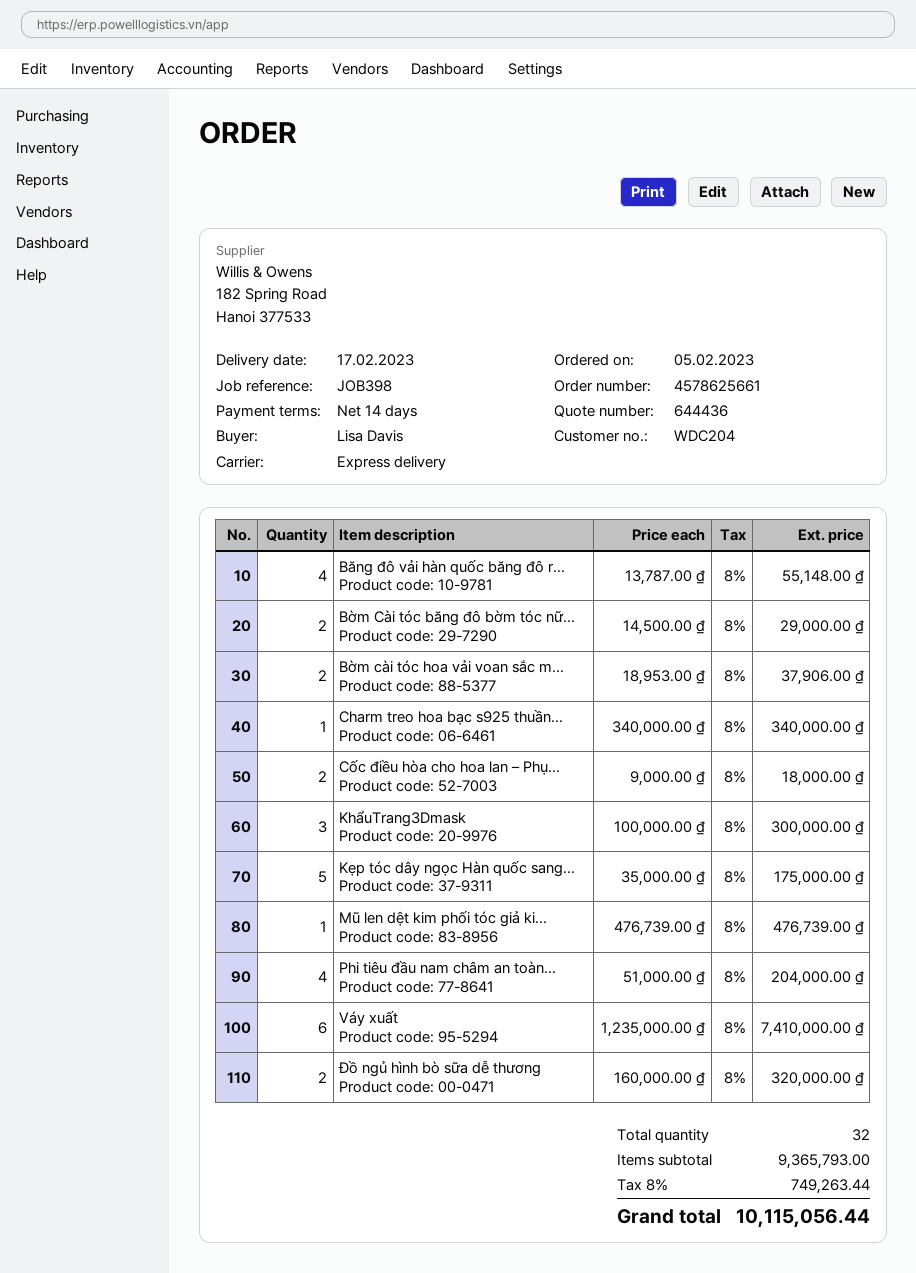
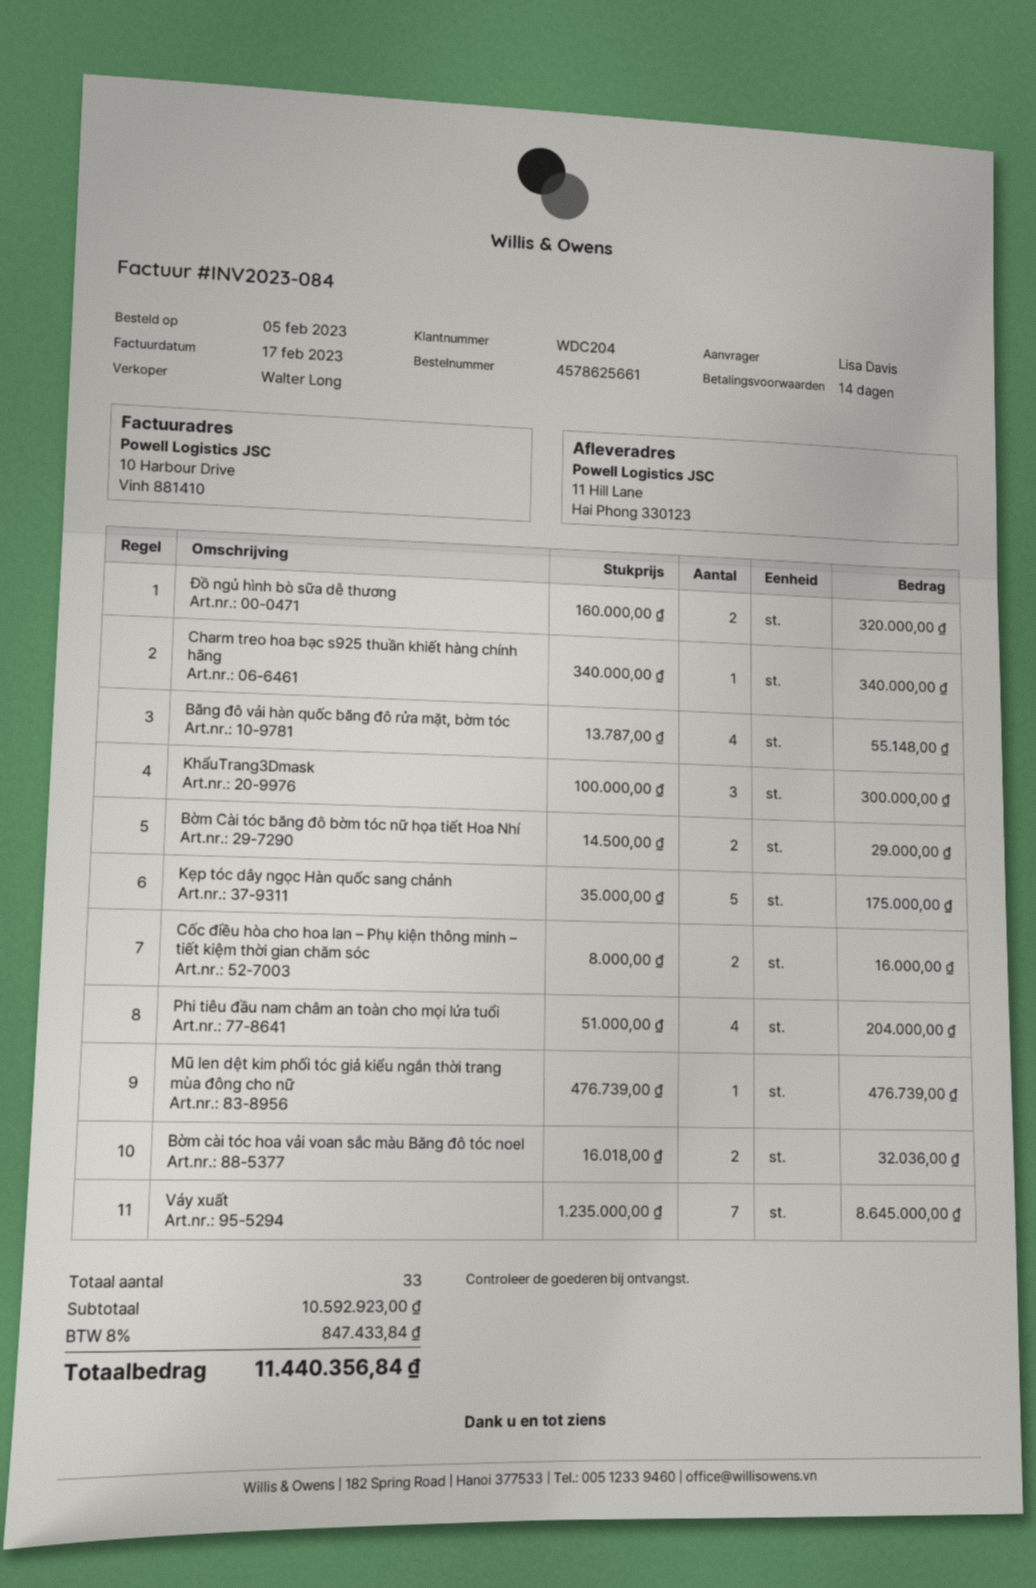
Bờm cài tóc hoa vải voan sắc m...: 2 x 18953.00 = 37906.00 -> 2 x 16018.00 = 32036.00
Cốc điều hòa cho hoa lan – Phụ...: 2 x 9000.00 = 18000.00 -> 2 x 8000.00 = 16000.00
Váy xuất: 6 x 1235000.00 = 7410000.00 -> 7 x 1235000.00 = 8645000.00
total quantity: 32 -> 33
subtotal: 9365793.00 -> 10592923.00
tax: 8% = 749263.44 -> 8% = 847433.84
total: 10115056.44 -> 11440356.84

